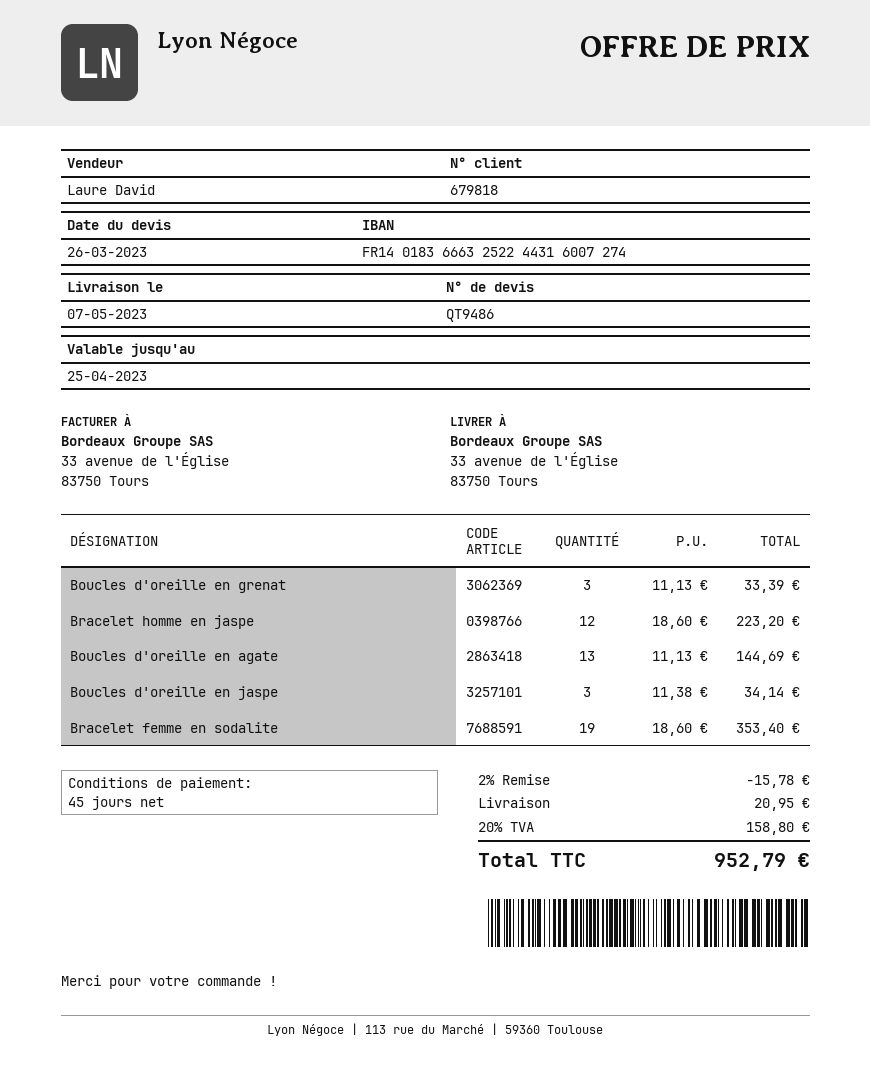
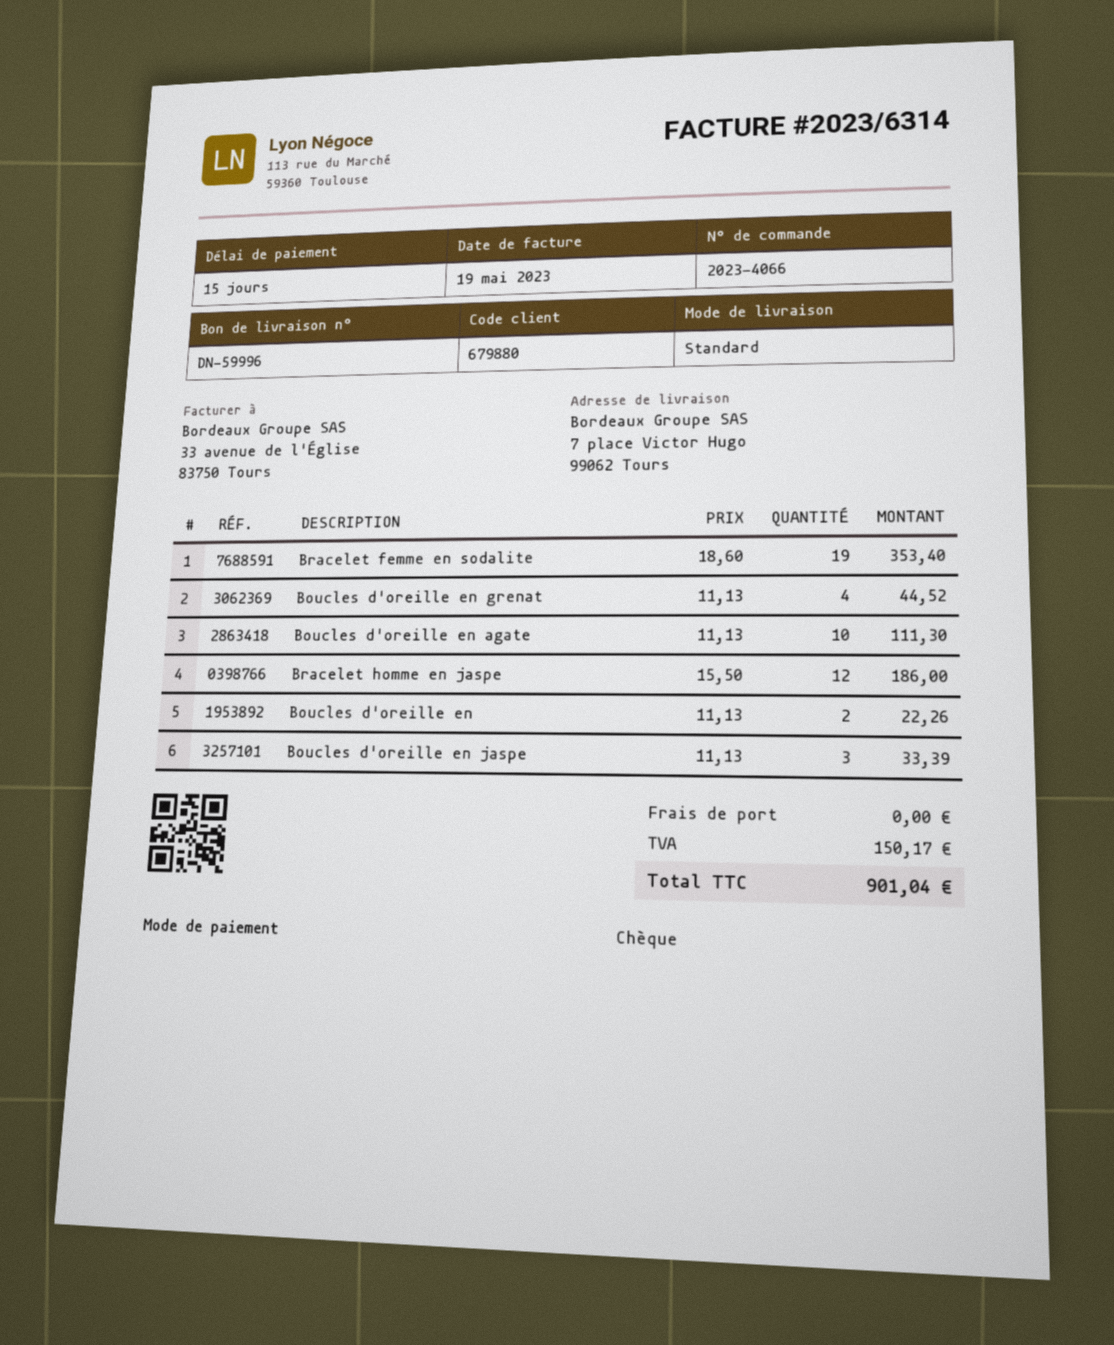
payment terms: 45 days -> 15 days
customer number: 679818 -> 679880
ship to: 33 avenue de l'Église, 83750 Tours -> 7 place Victor Hugo, 99062 Tours
Boucles d'oreille en grenat: 3 x 11.13 = 33.39 -> 4 x 11.13 = 44.52
Bracelet homme en jaspe: 12 x 18.60 = 223.20 -> 12 x 15.50 = 186.00
Boucles d'oreille en agate: 13 x 11.13 = 144.69 -> 10 x 11.13 = 111.30
Boucles d'oreille en jaspe: 3 x 11.38 = 34.14 -> 3 x 11.13 = 33.39
Boucles d'oreille en: none -> 2 x 11.13 = 22.26
discount: 2% = 15.78 -> none
shipping: 20.95 -> 0.00
tax: 158.80 -> 150.17
total: 952.79 -> 901.04

